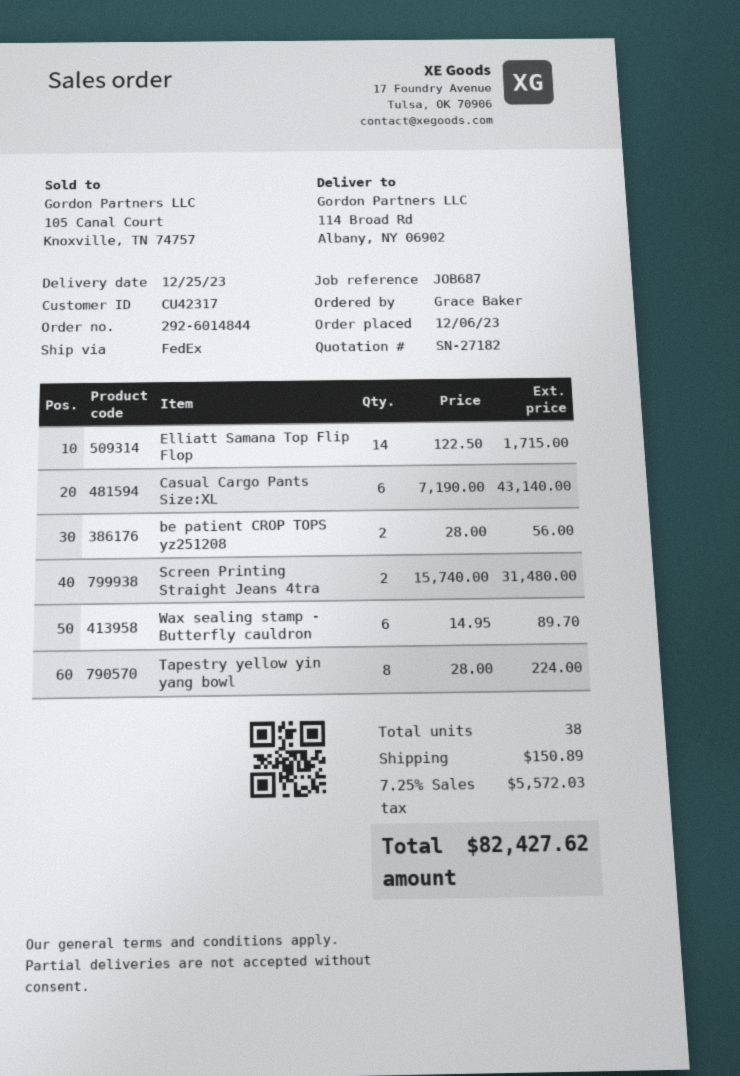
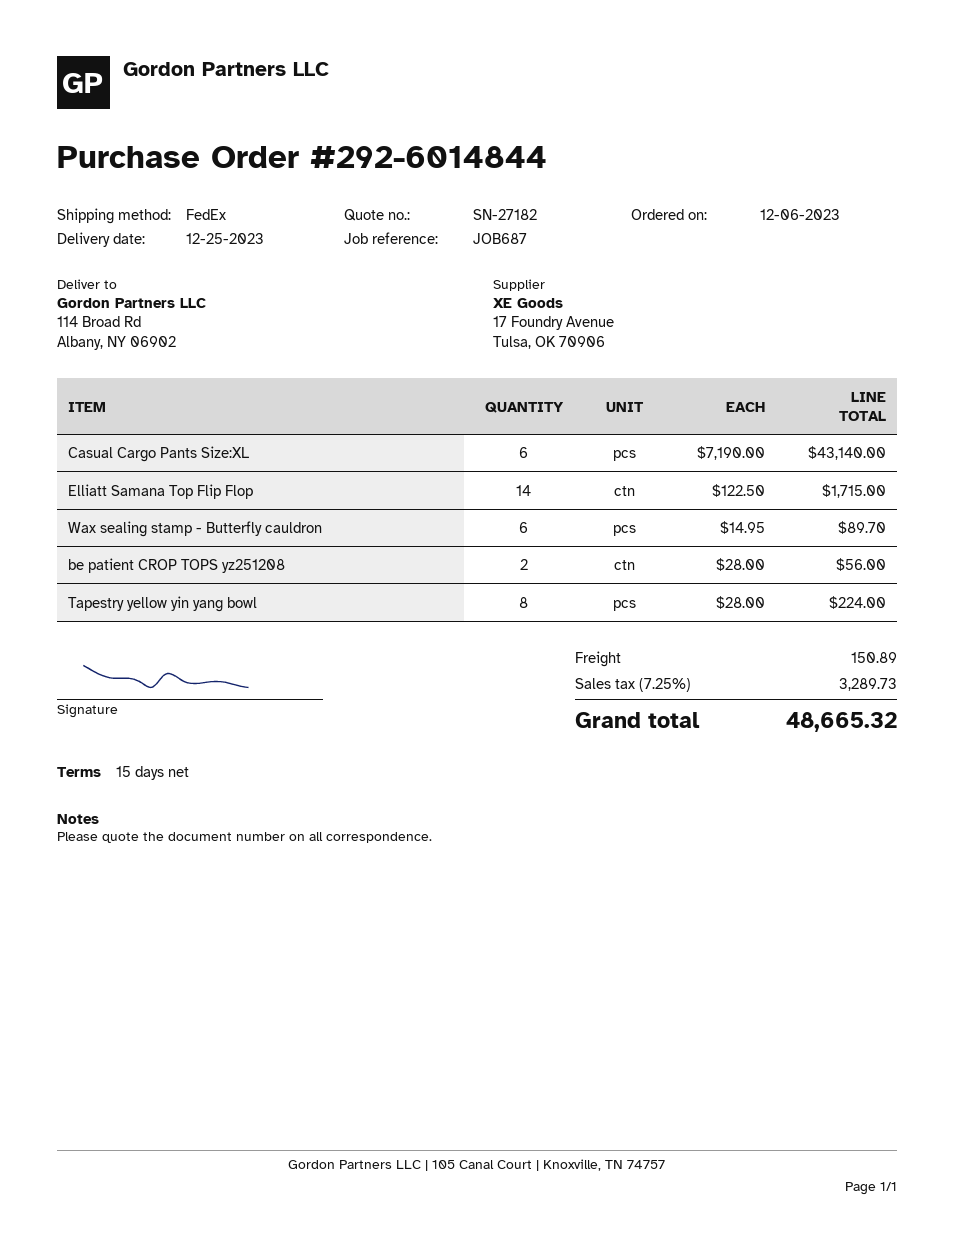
Screen Printing Straight Jeans 4tra: 2 x 15740.00 = 31480.00 -> none
tax: 7.25% = 5572.03 -> 7.25% = 3289.73
total: 82427.62 -> 48665.32

